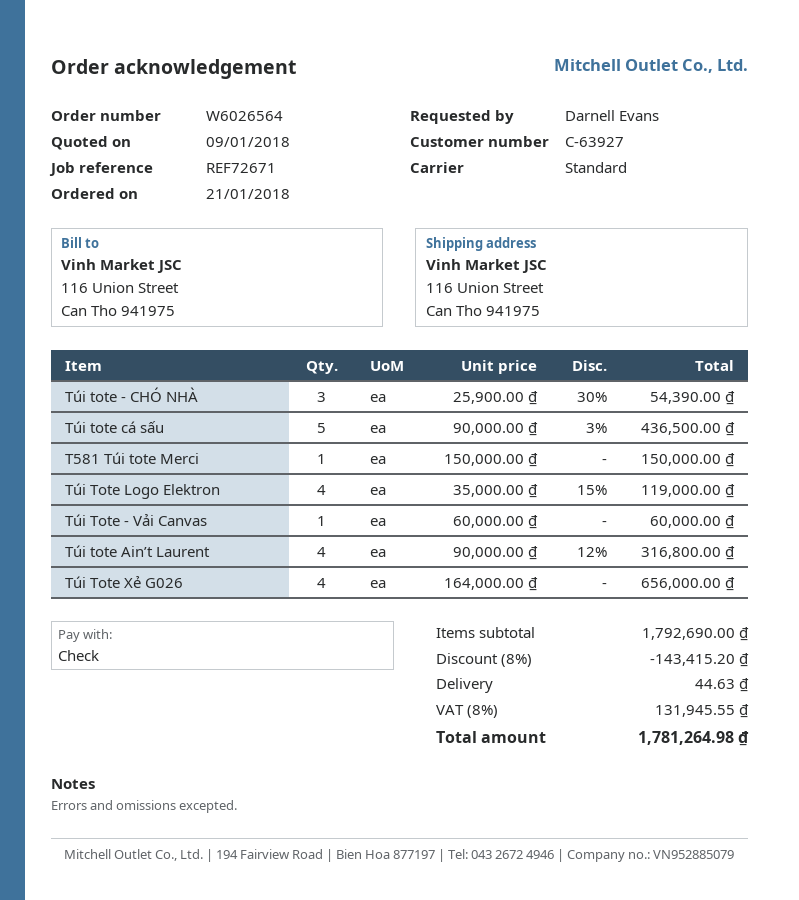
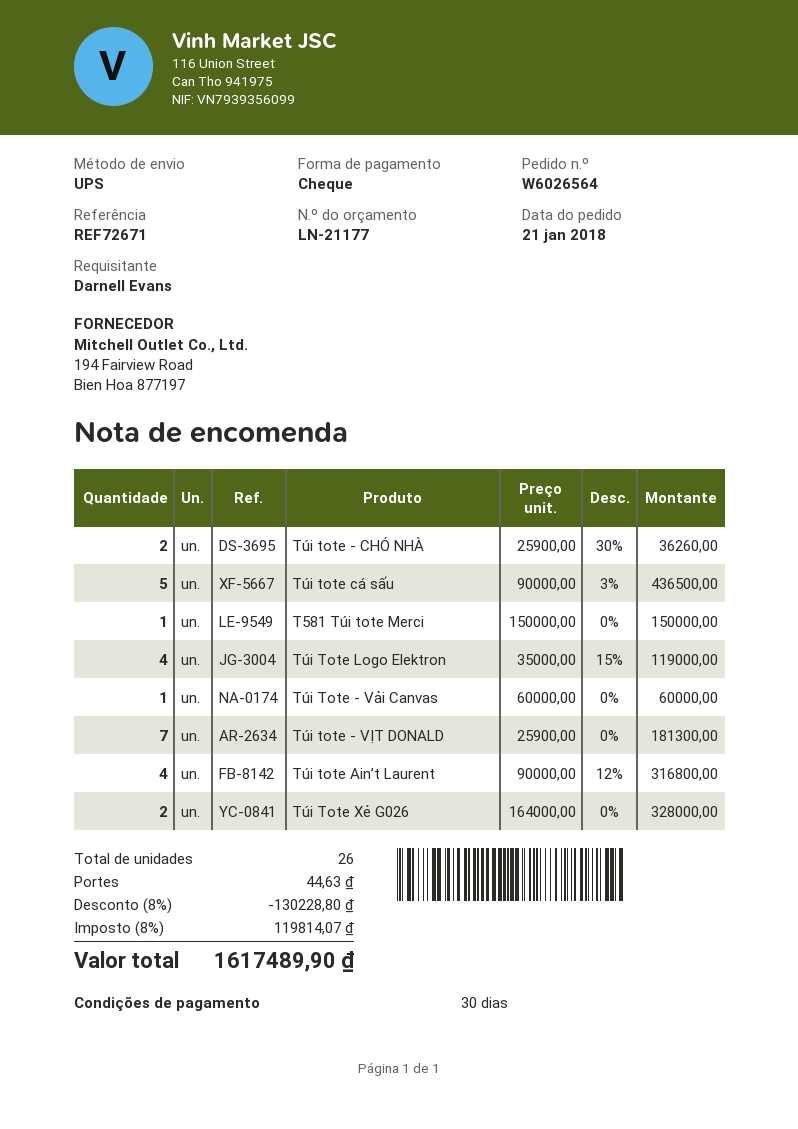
shipping method: standard -> UPS
Túi tote - CHÓ NHÀ: 3 x 25900.00 - 30% = 54390.00 -> 2 x 25900.00 - 30% = 36260.00
Túi Tote Xẻ G026: 4 x 164000.00 = 656000.00 -> 2 x 164000.00 = 328000.00
Túi tote - VỊT DONALD: none -> 7 x 25900.00 = 181300.00
discount: 8% = 143415.20 -> 8% = 130228.80
tax: 8% = 131945.55 -> 8% = 119814.07
total: 1781264.98 -> 1617489.90

